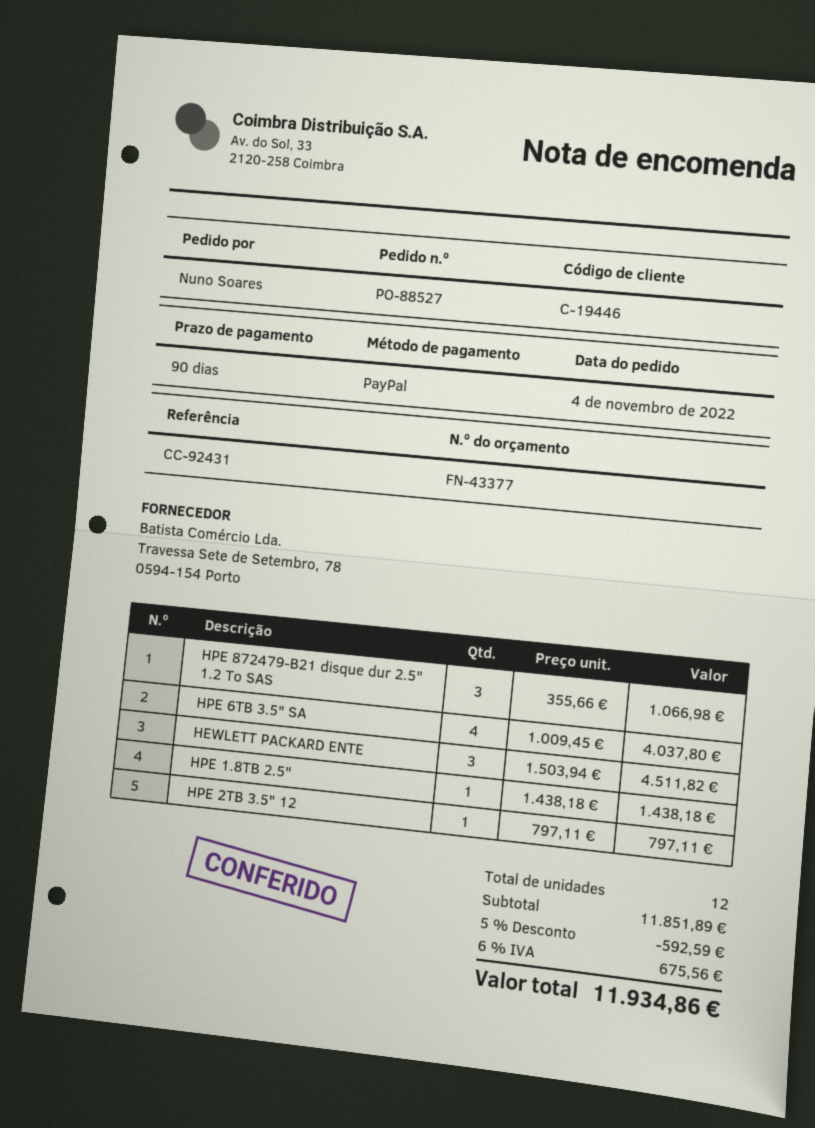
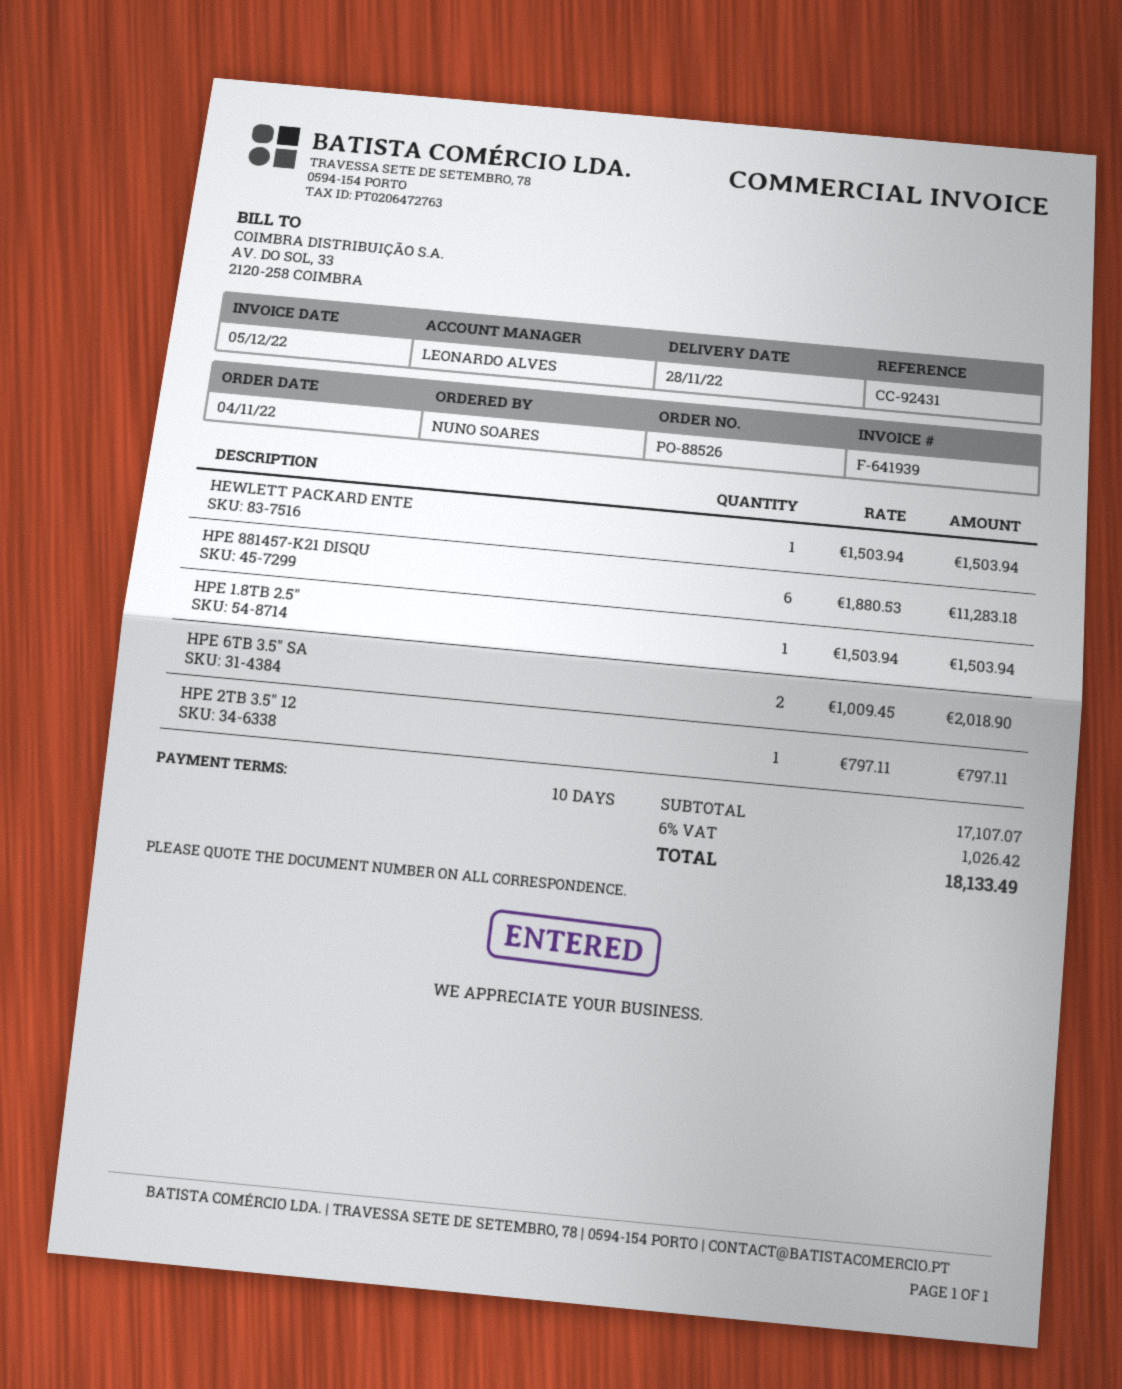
order number: PO-88527 -> PO-88526
payment terms: 90 days -> 10 days
HPE 872479-B21 disque dur 2.5" 1.2 To SAS: 3 x 355.66 = 1066.98 -> none
HPE 6TB 3.5" SA: 4 x 1009.45 = 4037.80 -> 2 x 1009.45 = 2018.90
HEWLETT PACKARD ENTE: 3 x 1503.94 = 4511.82 -> 1 x 1503.94 = 1503.94
HPE 1.8TB 2.5": 1 x 1438.18 = 1438.18 -> 1 x 1503.94 = 1503.94
HPE 881457-K21 DISQU: none -> 6 x 1880.53 = 11283.18
subtotal: 11851.89 -> 17107.07
discount: 5% = 592.59 -> none
tax: 6% = 675.56 -> 6% = 1026.42
total: 11934.86 -> 18133.49

